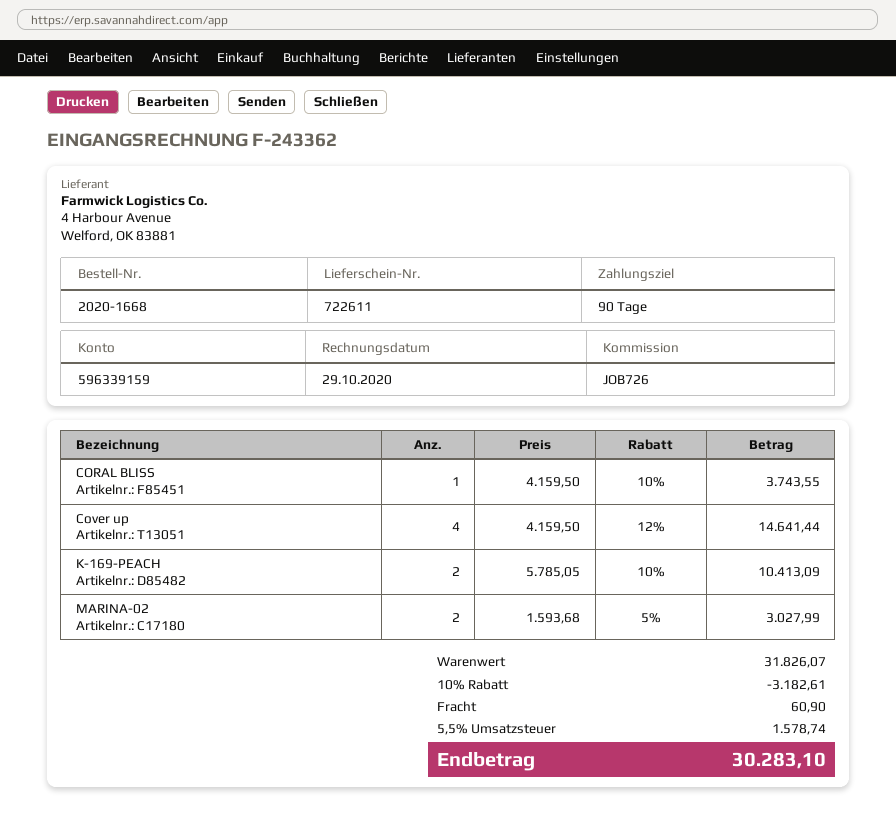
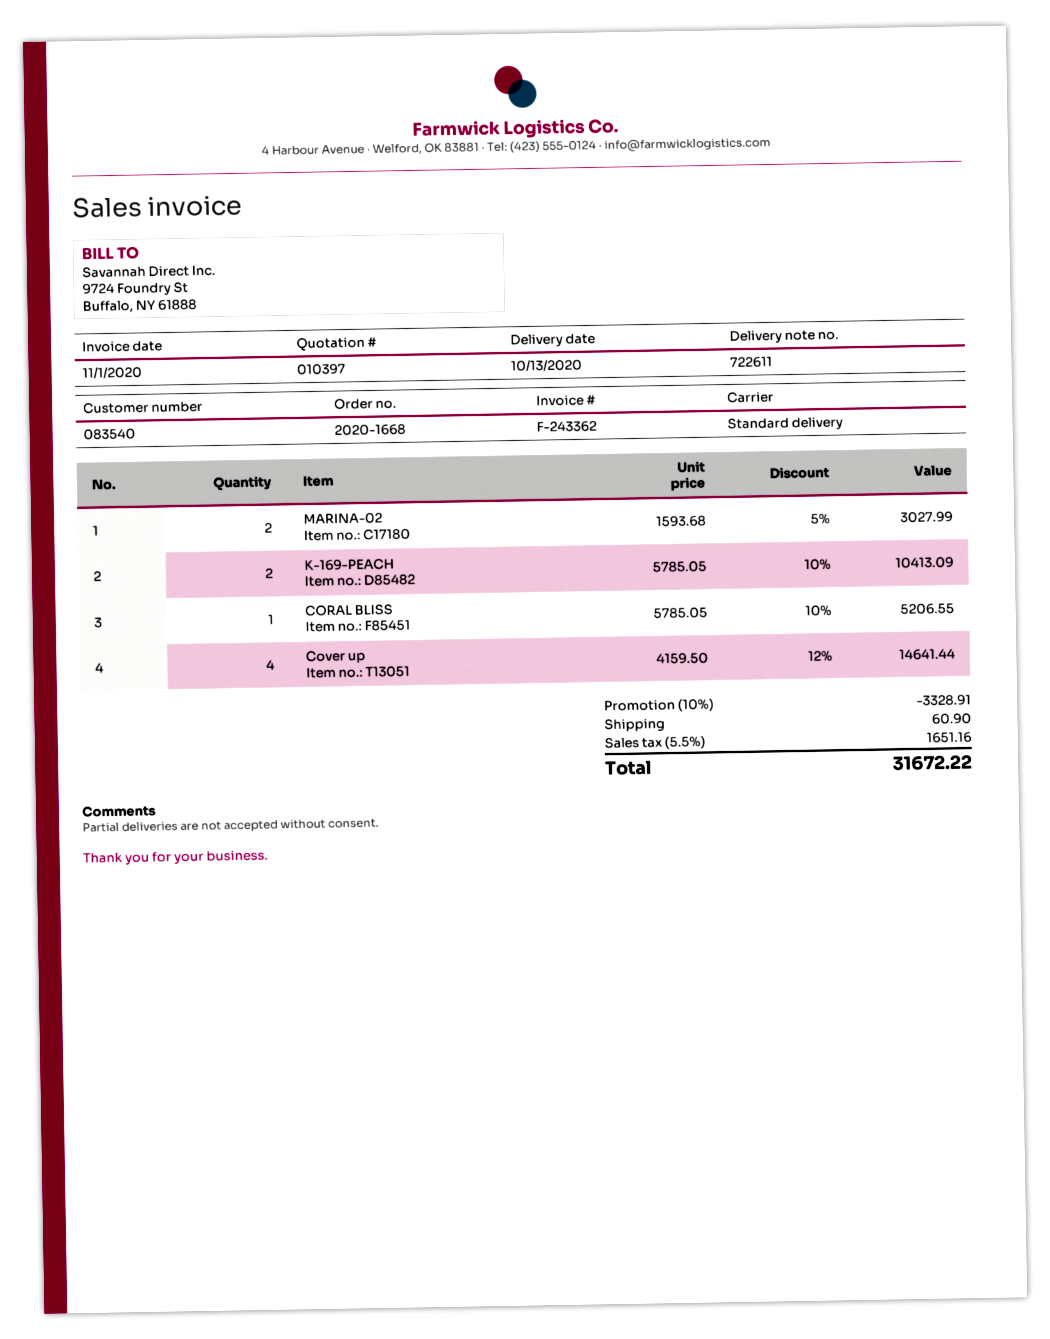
invoice date: 2020-10-29 -> 2020-11-01
CORAL BLISS: 1 x 4159.50 - 10% = 3743.55 -> 1 x 5785.05 - 10% = 5206.55
discount: 10% = 3182.61 -> 10% = 3328.91
tax: 5.5% = 1578.74 -> 5.5% = 1651.16
total: 30283.10 -> 31672.22

